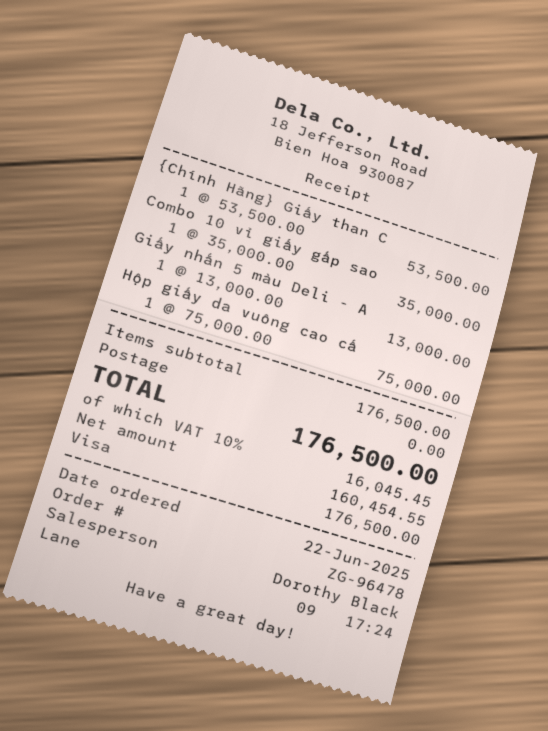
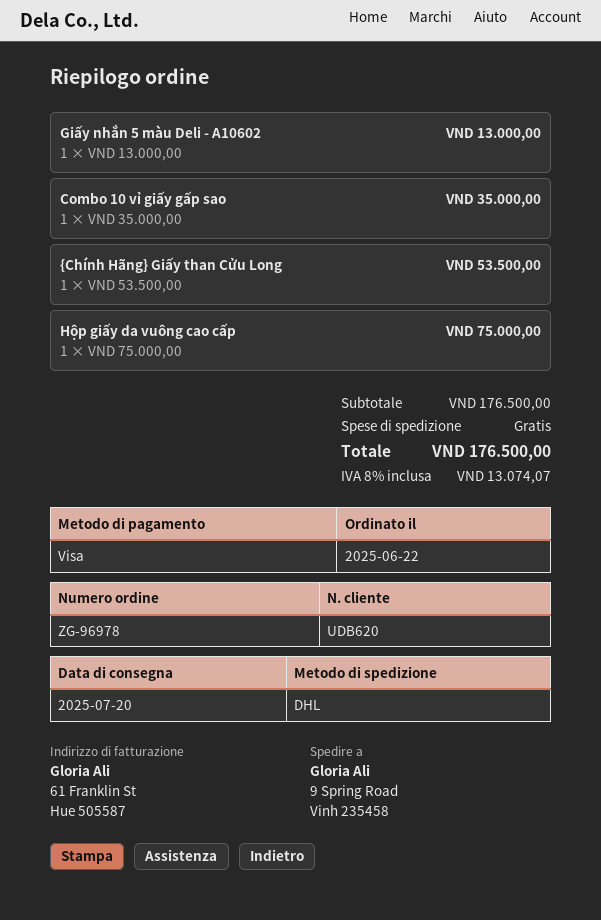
order number: ZG-96478 -> ZG-96978
tax: 10% = 16045.45 -> 8% = 13074.07

